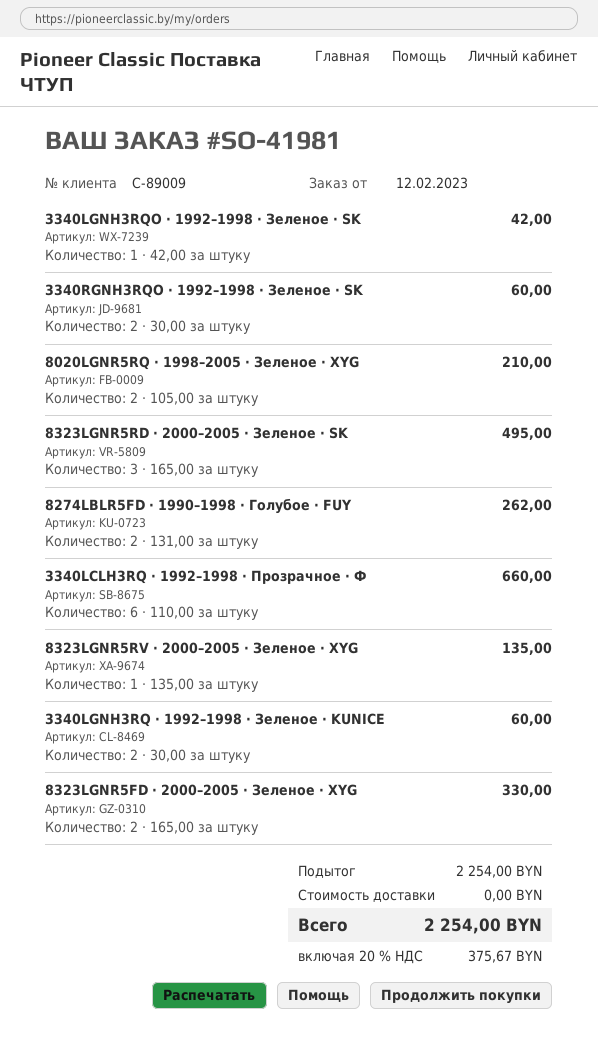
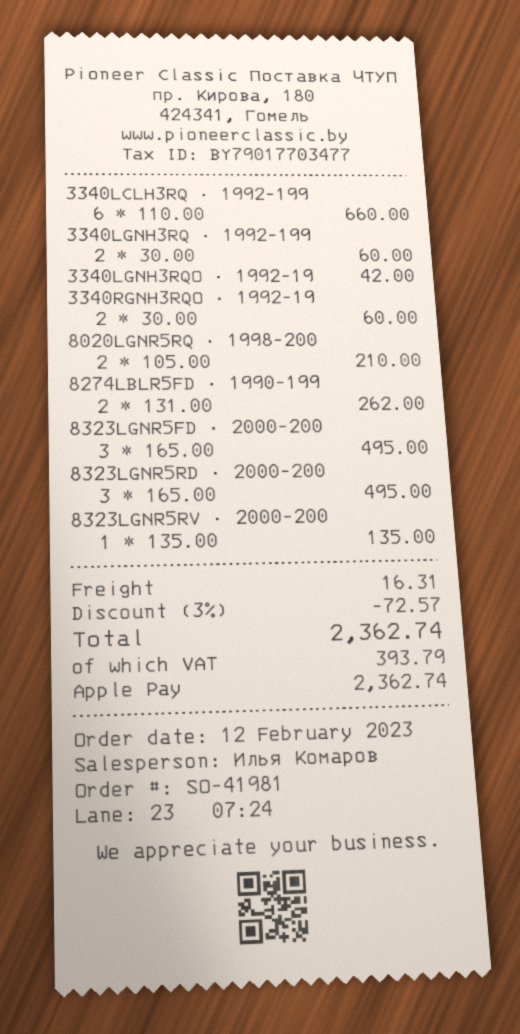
8323LGNR5FD · 2000–2005 · Зеленое · XYG: 2 x 165.00 = 330.00 -> 3 x 165.00 = 495.00
discount: none -> 3% = 72.57
shipping: 0.00 -> 16.31
tax: 375.67 -> 393.79
total: 2254.00 -> 2362.74

